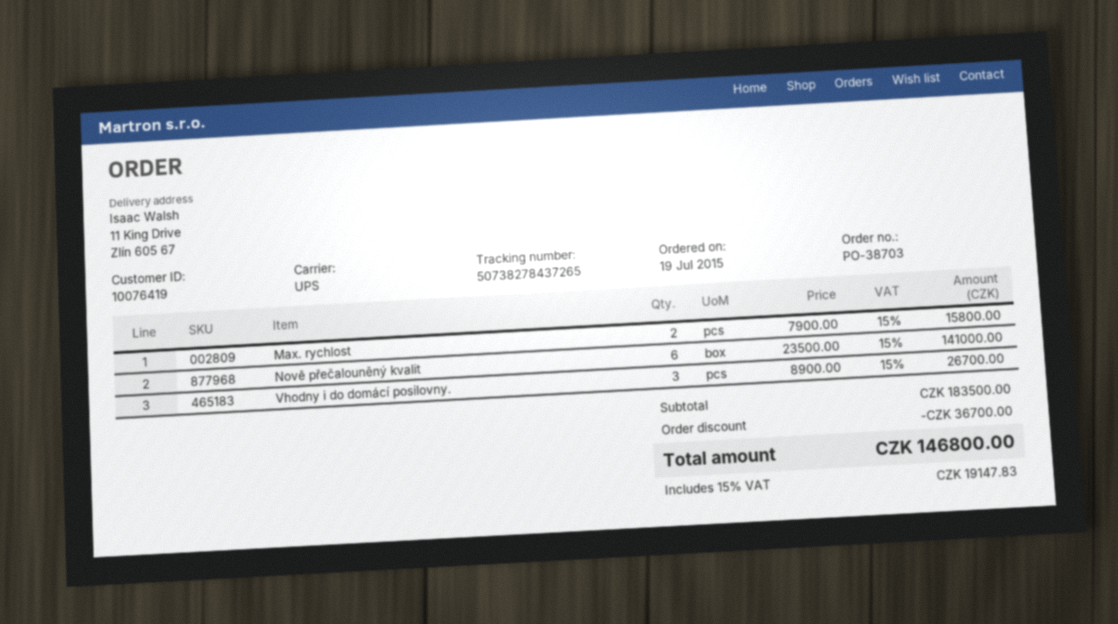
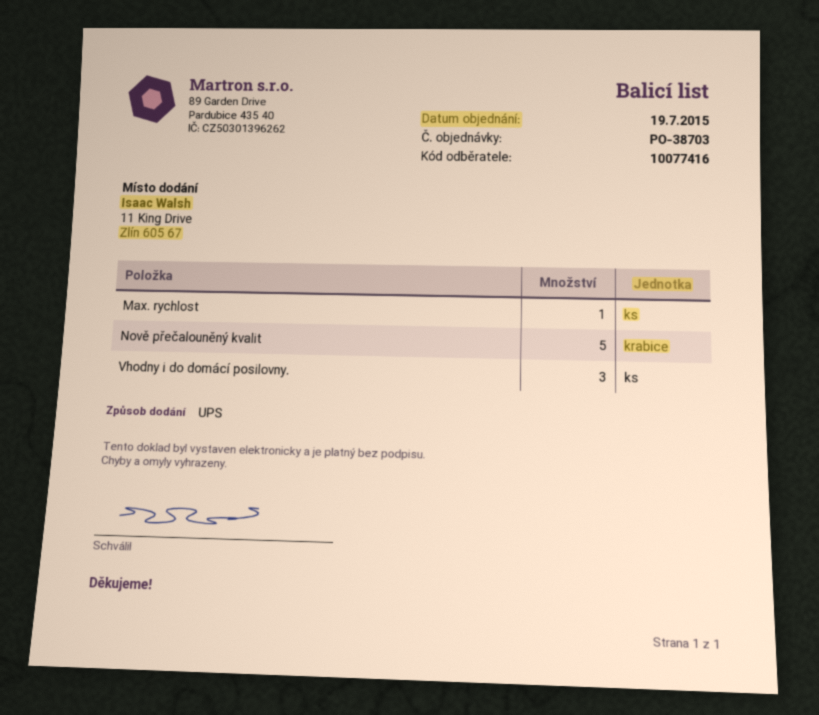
customer number: 10076419 -> 10077416
Max. rychlost: 2 -> 1
Nově přečalouněný kvalit: 6 -> 5

